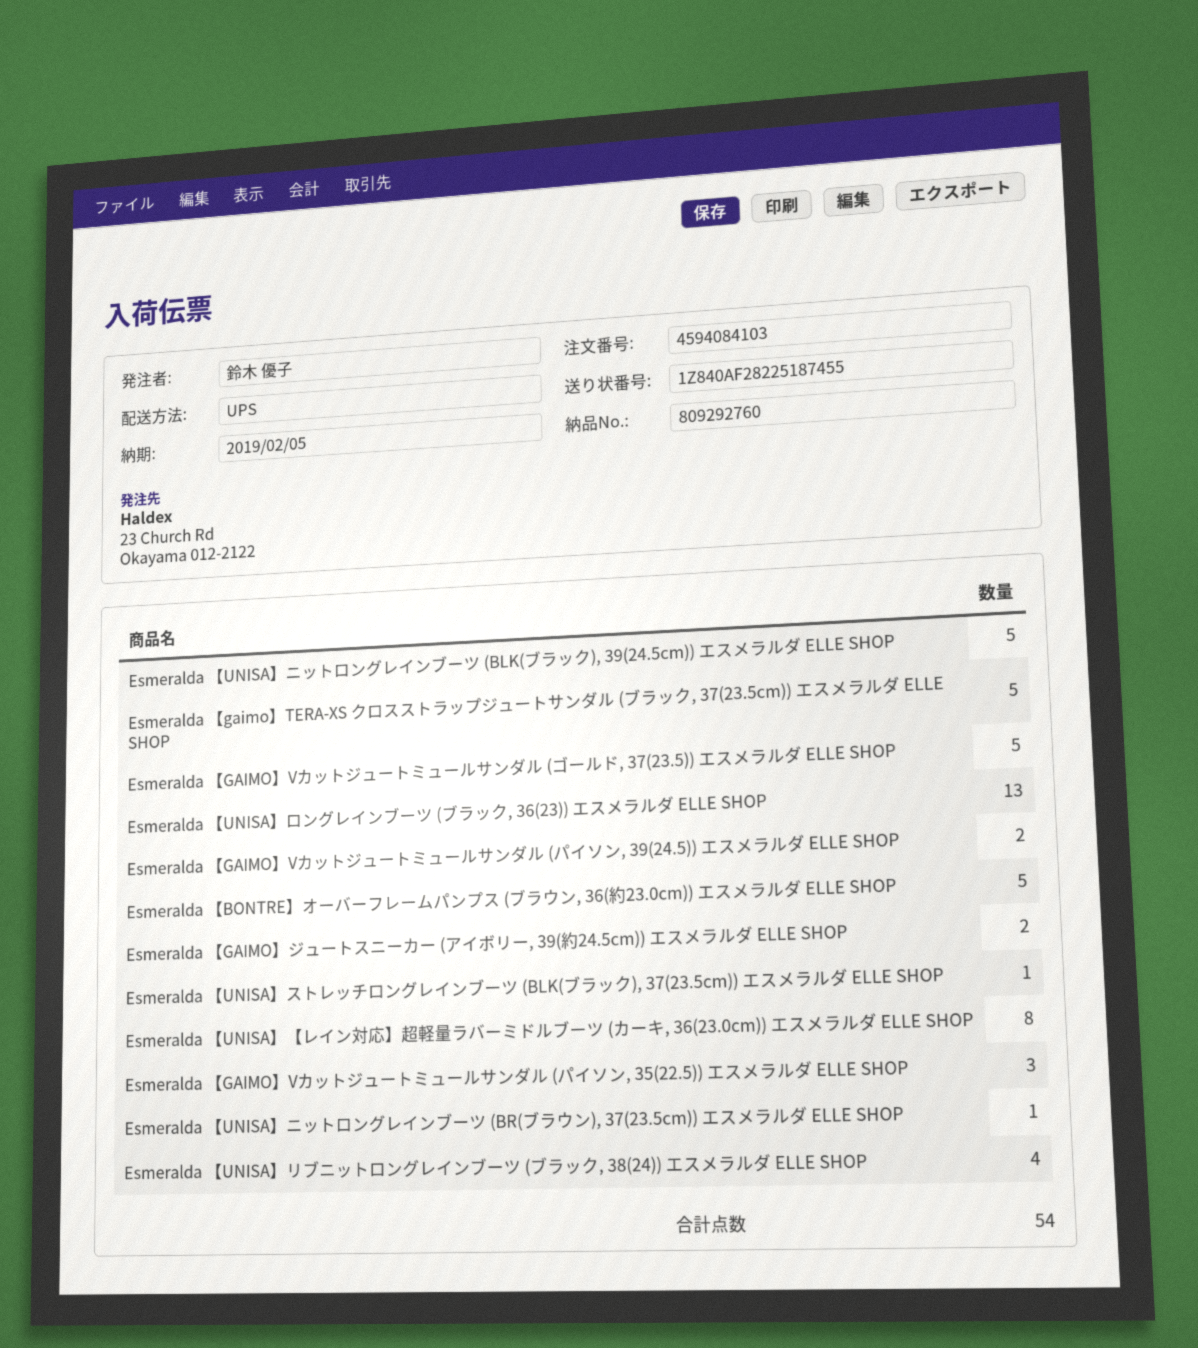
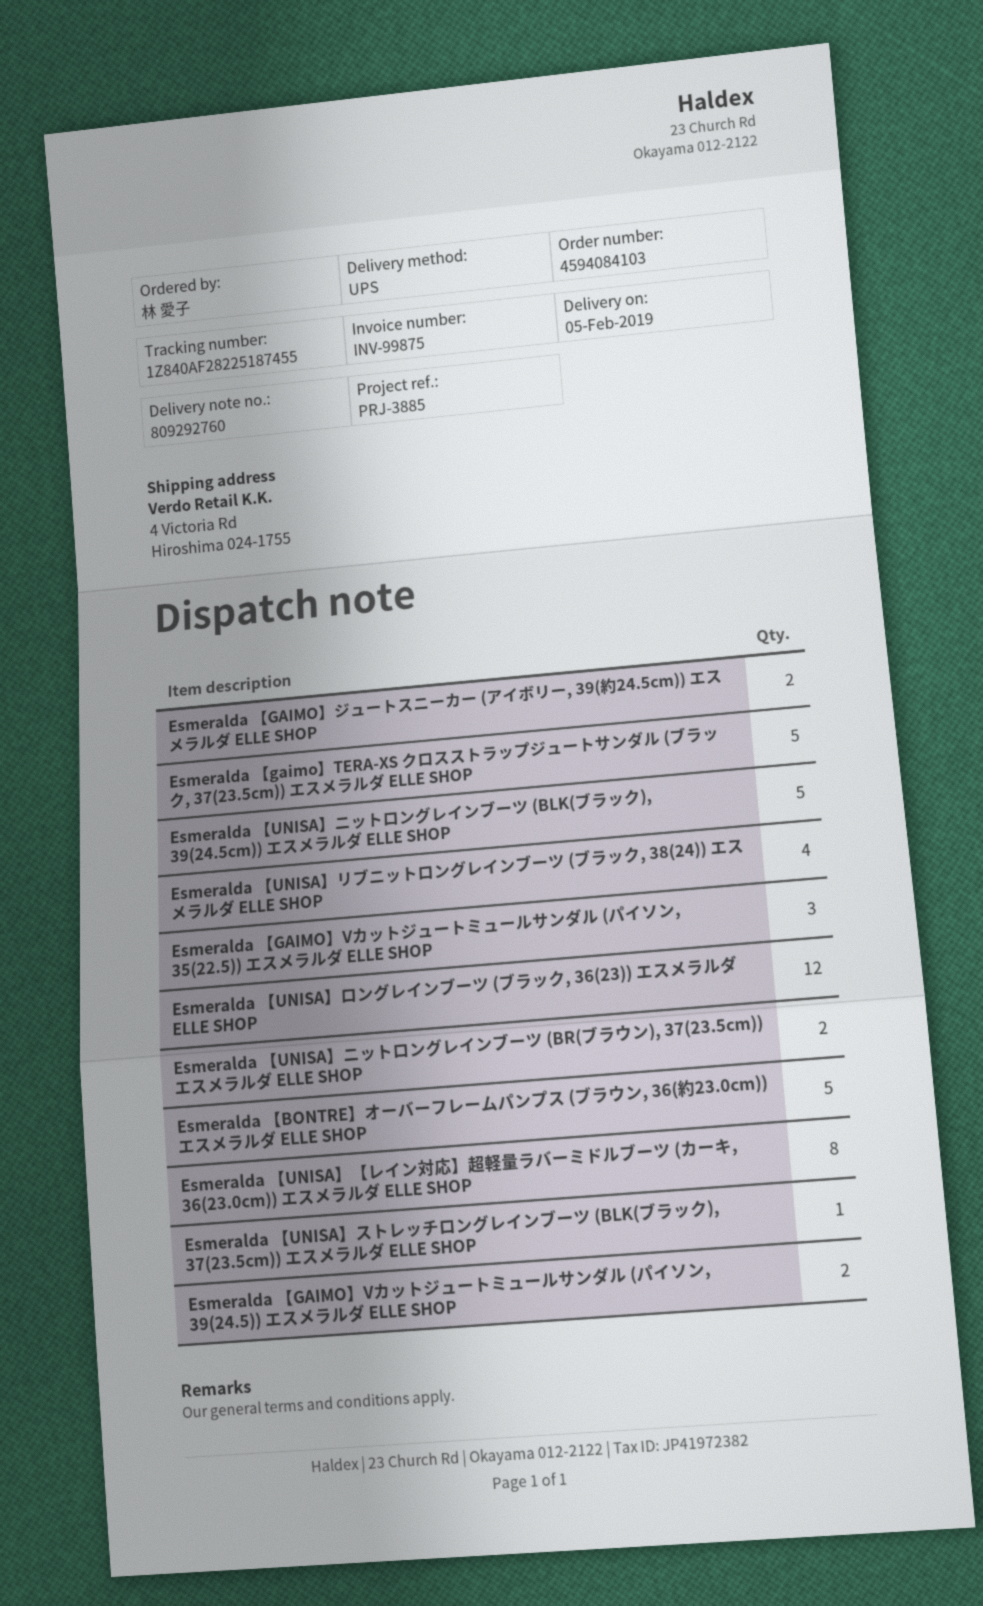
ordered by: 鈴木 優子 -> 林 愛子
Esmeralda 【GAIMO】Vカットジュートミュールサンダル (ゴールド, 37(23.5)) エスメラルダ ELLE SHOP: 5 -> none
Esmeralda 【UNISA】ロングレインブーツ (ブラック, 36(23)) エスメラルダ ELLE SHOP: 13 -> 12
Esmeralda 【UNISA】ニットロングレインブーツ (BR(ブラウン), 37(23.5cm)) エスメラルダ ELLE SHOP: 1 -> 2

